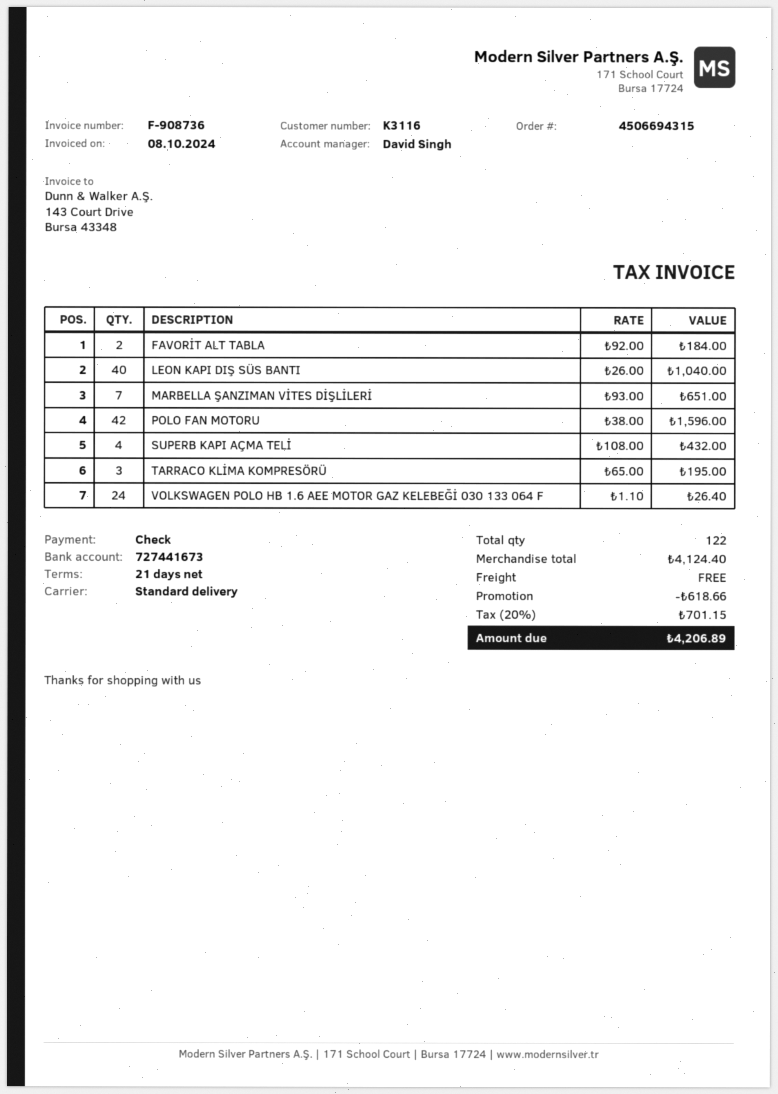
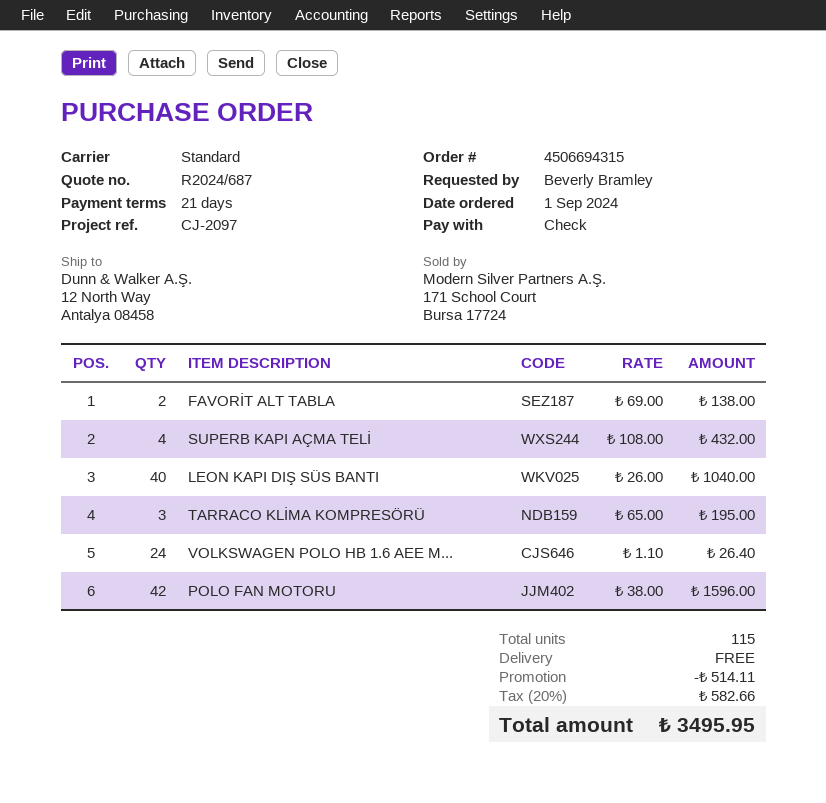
FAVORİT ALT TABLA: 2 x 92.00 = 184.00 -> 2 x 69.00 = 138.00
MARBELLA ŞANZIMAN VİTES DİŞLİLERİ: 7 x 93.00 = 651.00 -> none
total quantity: 122 -> 115
discount: 618.66 -> 514.11
tax: 20% = 701.15 -> 20% = 582.66
total: 4206.89 -> 3495.95

